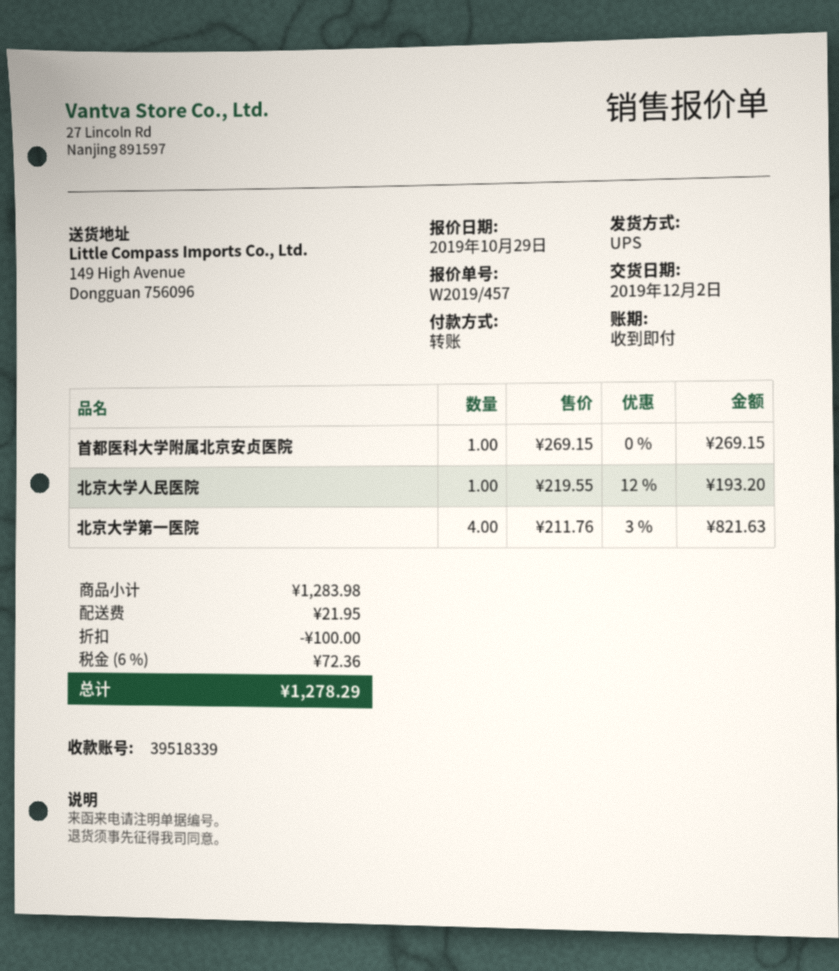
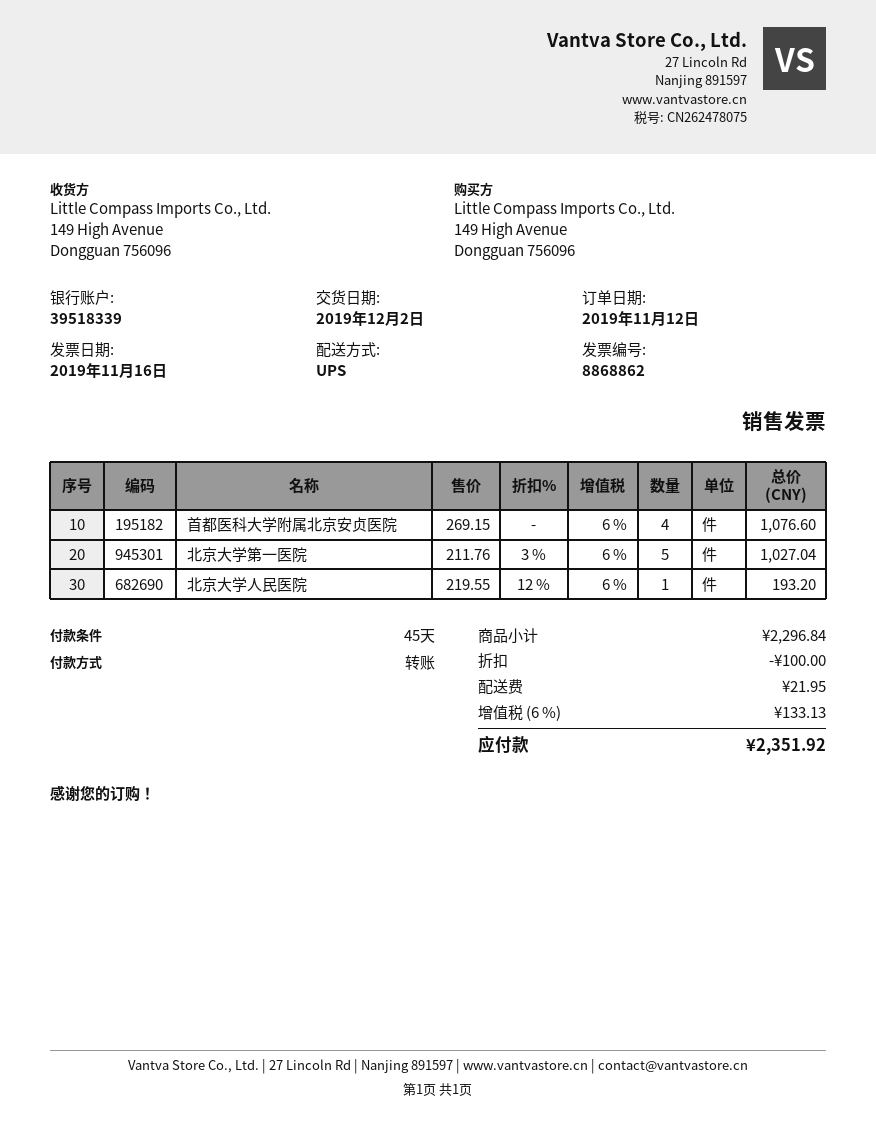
payment terms: on receipt -> 45 days
首都医科大学附属北京安贞医院: 1 x 269.15 = 269.15 -> 4 x 269.15 = 1076.60
北京大学第一医院: 4 x 211.76 - 3% = 821.63 -> 5 x 211.76 - 3% = 1027.04
subtotal: 1283.98 -> 2296.84
tax: 6% = 72.36 -> 6% = 133.13
total: 1278.29 -> 2351.92

